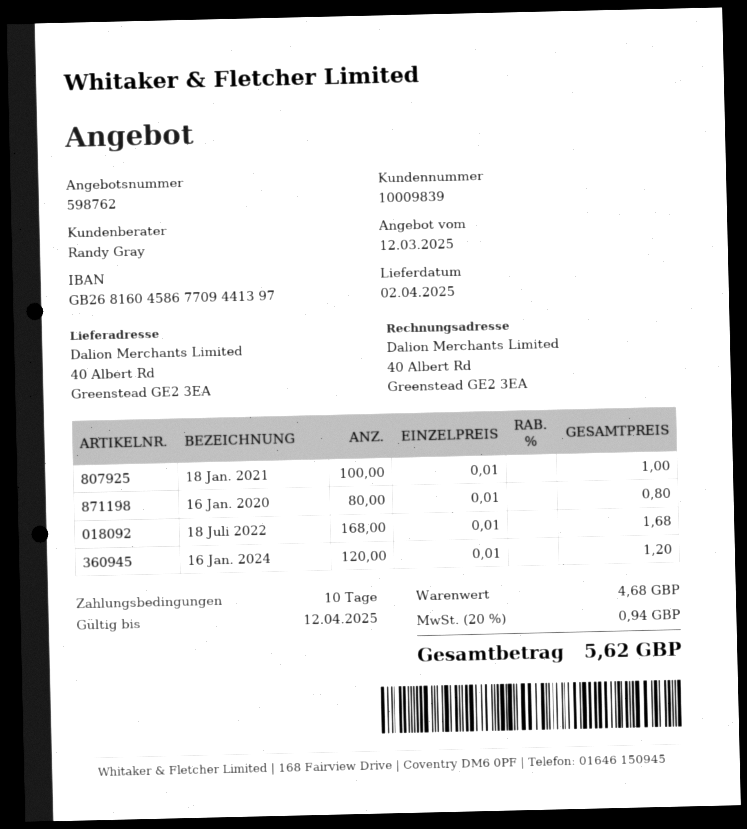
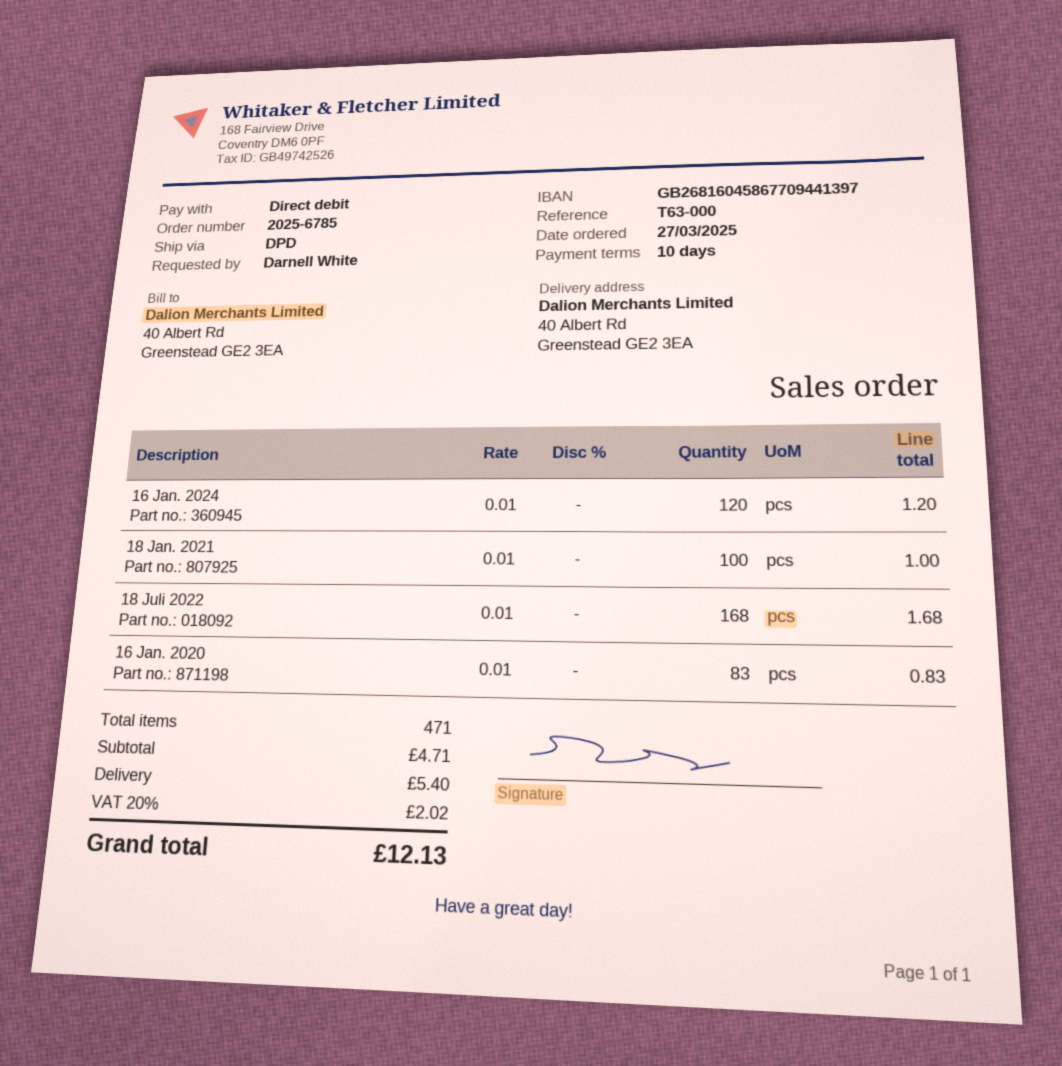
16 Jan. 2020: 80 x 0.01 = 0.80 -> 83 x 0.01 = 0.83
subtotal: 4.68 -> 4.71
shipping: none -> 5.40
tax: 20% = 0.94 -> 20% = 2.02
total: 5.62 -> 12.13

